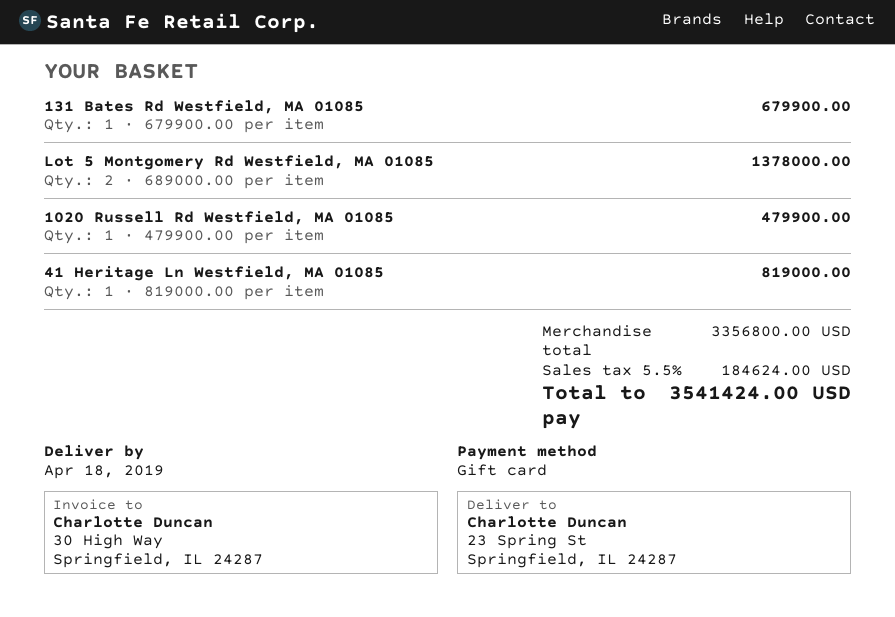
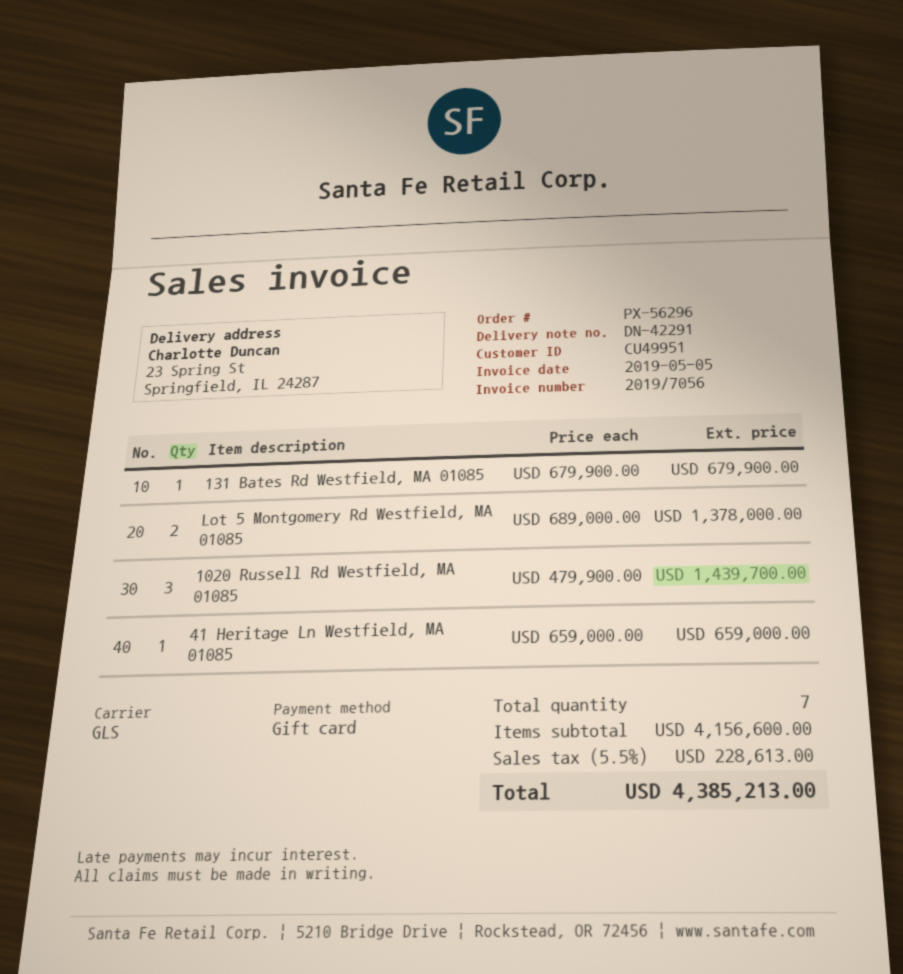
1020 Russell Rd Westfield, MA 01085: 1 x 479900.00 = 479900.00 -> 3 x 479900.00 = 1439700.00
41 Heritage Ln Westfield, MA 01085: 1 x 819000.00 = 819000.00 -> 1 x 659000.00 = 659000.00
subtotal: 3356800.00 -> 4156600.00
tax: 5.5% = 184624.00 -> 5.5% = 228613.00
total: 3541424.00 -> 4385213.00

